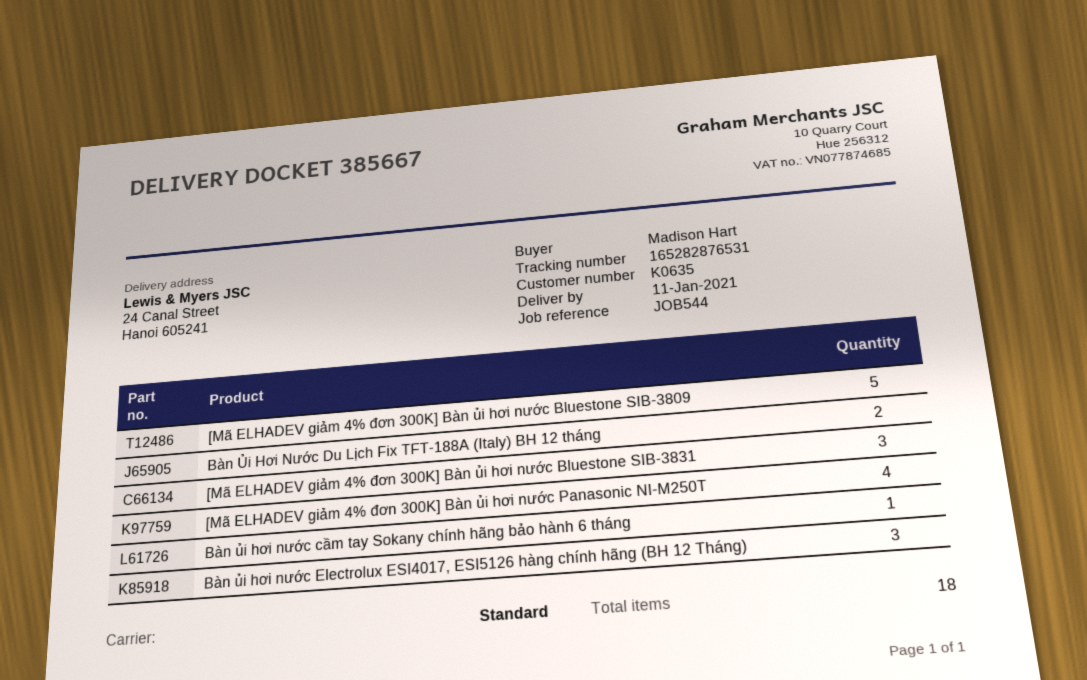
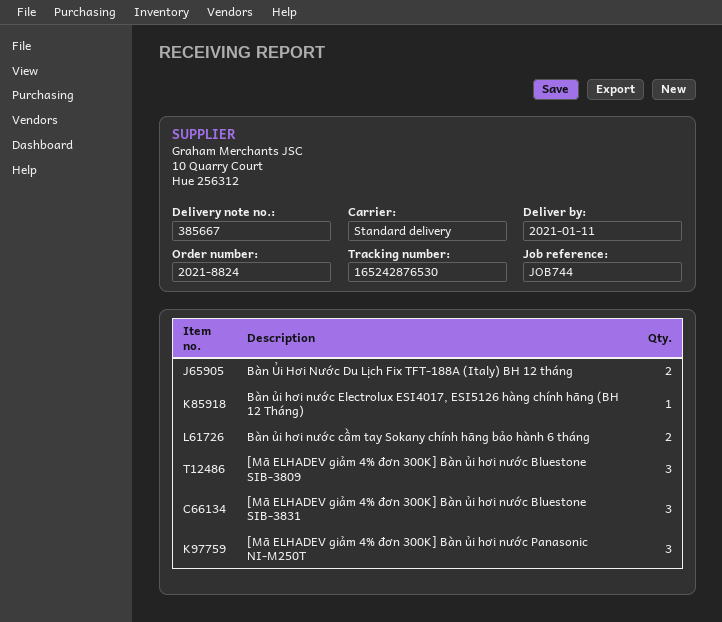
reference: JOB544 -> JOB744
tracking number: 165282876531 -> 165242876530
[Mã ELHADEV giảm 4% đơn 300K] Bàn ủi hơi nước Bluestone SIB-3809: 5 -> 3
[Mã ELHADEV giảm 4% đơn 300K] Bàn ủi hơi nước Panasonic NI-M250T: 4 -> 3
Bàn ủi hơi nước cầm tay Sokany chính hãng bảo hành 6 tháng: 1 -> 2
Bàn ủi hơi nước Electrolux ESI4017, ESI5126 hàng chính hãng (BH 12 Tháng): 3 -> 1

